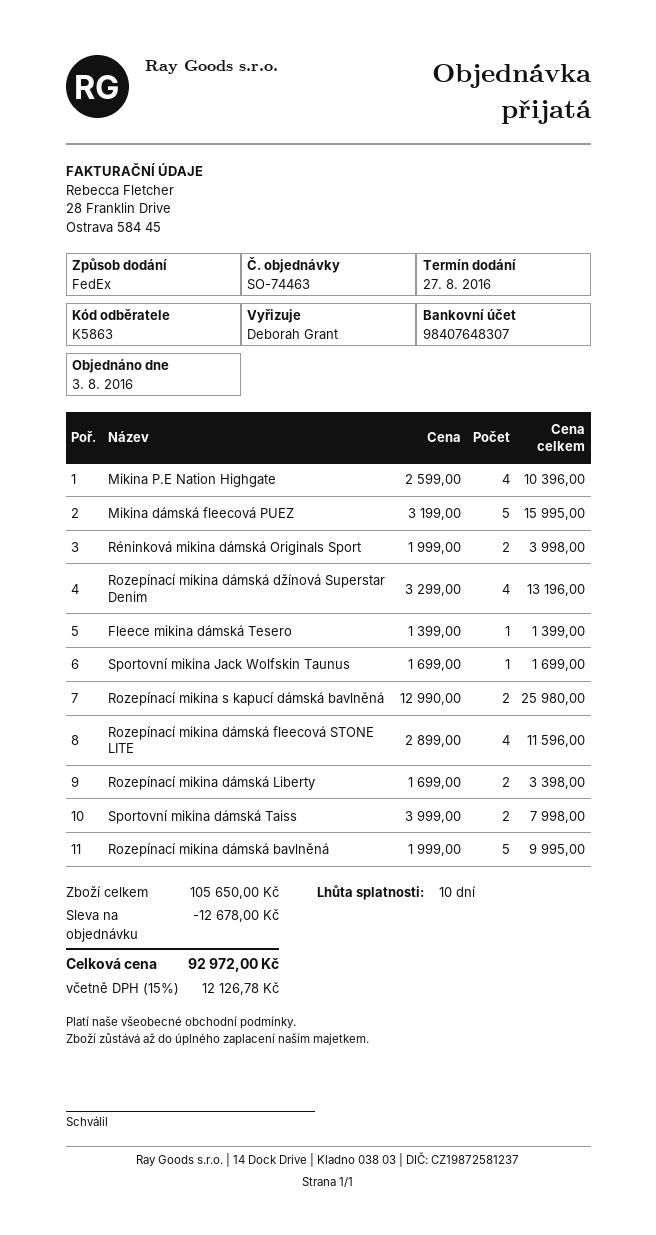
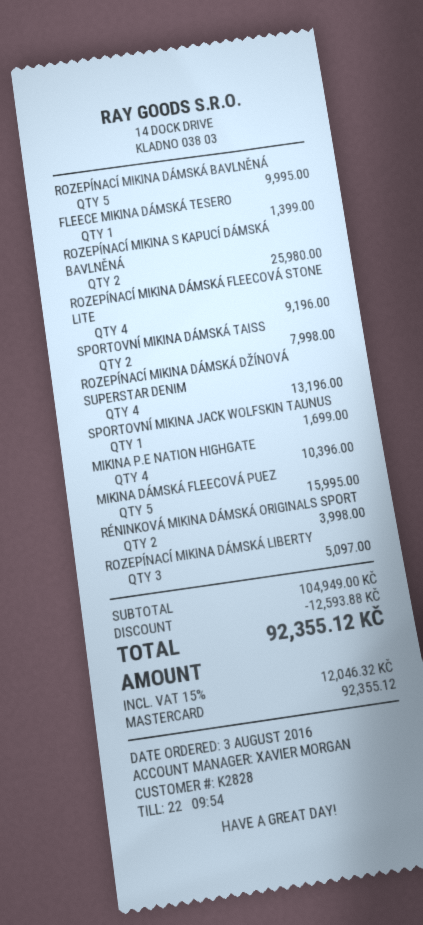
customer number: K5863 -> K2828
sales rep: Deborah Grant -> XAVIER MORGAN
Rozepínací mikina dámská fleecová STONE LITE: 4 for 11596.00 -> 4 for 9196.00
Rozepínací mikina dámská Liberty: 2 for 3398.00 -> 3 for 5097.00
subtotal: 105650.00 -> 104949.00
discount: 12678.00 -> 12593.88
tax: 15% = 12126.78 -> 15% = 12046.32
total: 92972.00 -> 92355.12

